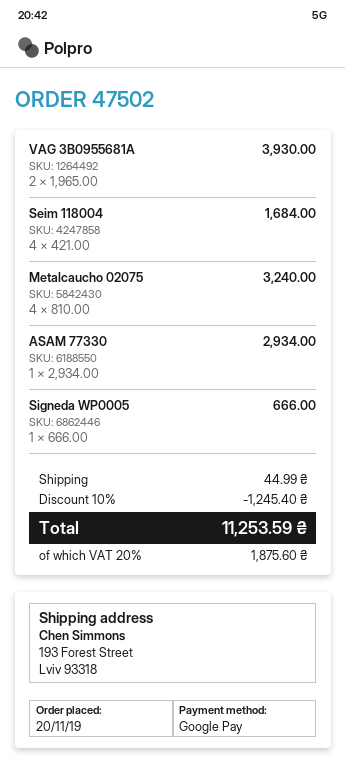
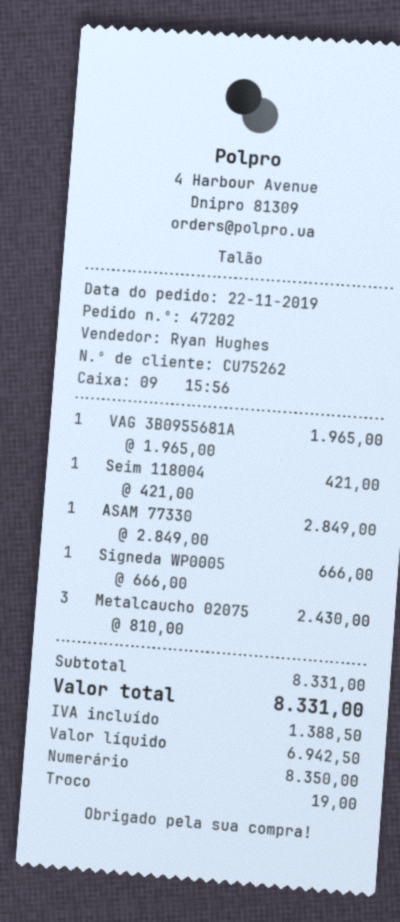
order number: 47502 -> 47202
order date: 2019-11-20 -> 2019-11-22
payment method: Google Pay -> cash
VAG 3B0955681A: 2 x 1965.00 = 3930.00 -> 1 x 1965.00 = 1965.00
Seim 118004: 4 x 421.00 = 1684.00 -> 1 x 421.00 = 421.00
Metalcaucho 02075: 4 x 810.00 = 3240.00 -> 3 x 810.00 = 2430.00
ASAM 77330: 1 x 2934.00 = 2934.00 -> 1 x 2849.00 = 2849.00
discount: 10% = 1245.40 -> none
shipping: 44.99 -> none
tax: 1875.60 -> 1388.50
total: 11253.59 -> 8331.00

